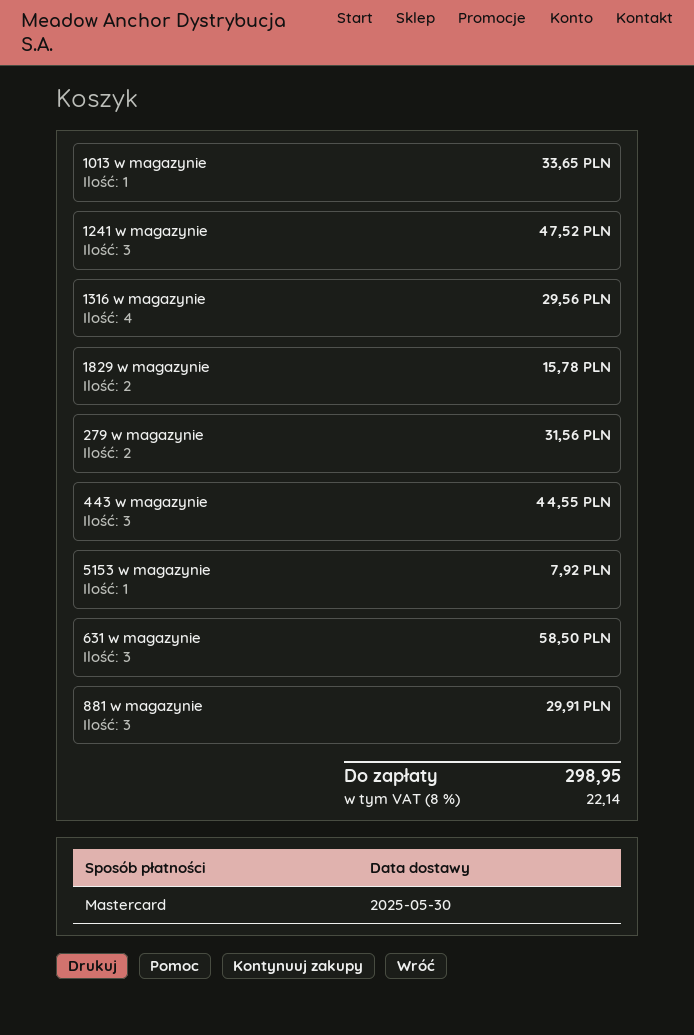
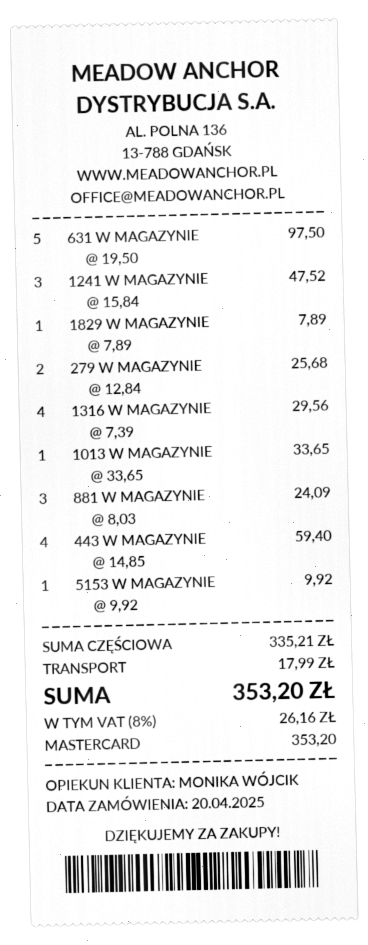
1829 w magazynie: 2 for 15.78 -> 1 for 7.89
279 w magazynie: 2 for 31.56 -> 2 for 25.68
443 w magazynie: 3 for 44.55 -> 4 for 59.40
5153 w magazynie: 1 for 7.92 -> 1 for 9.92
631 w magazynie: 3 for 58.50 -> 5 for 97.50
881 w magazynie: 3 for 29.91 -> 3 for 24.09
shipping: none -> 17.99
tax: 8% = 22.14 -> 8% = 26.16
total: 298.95 -> 353.20

